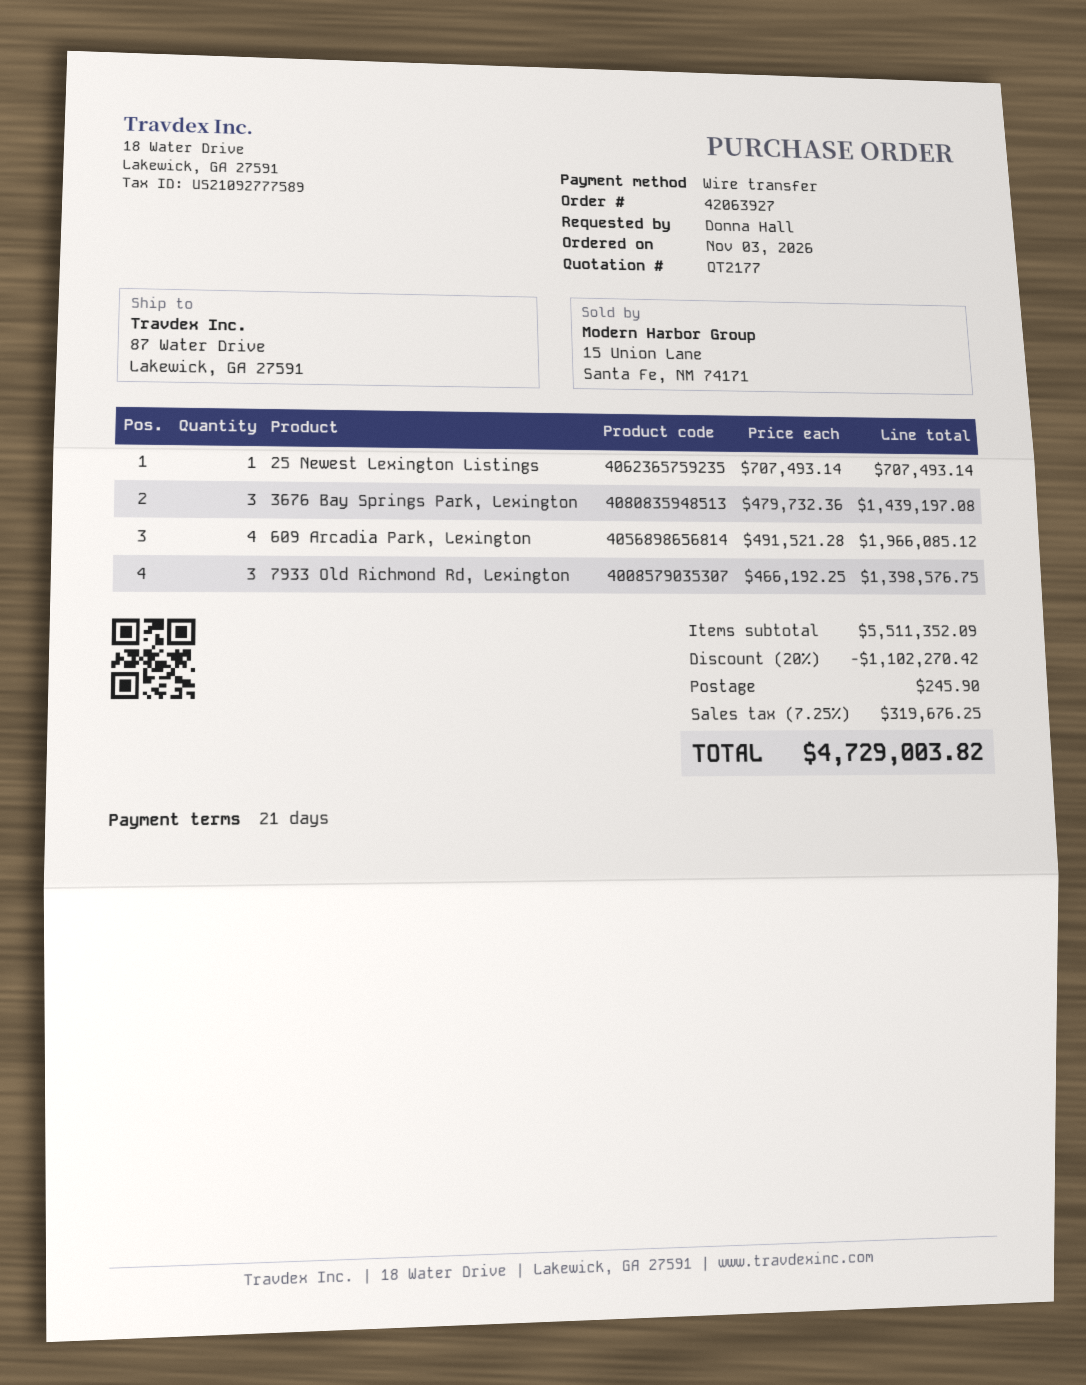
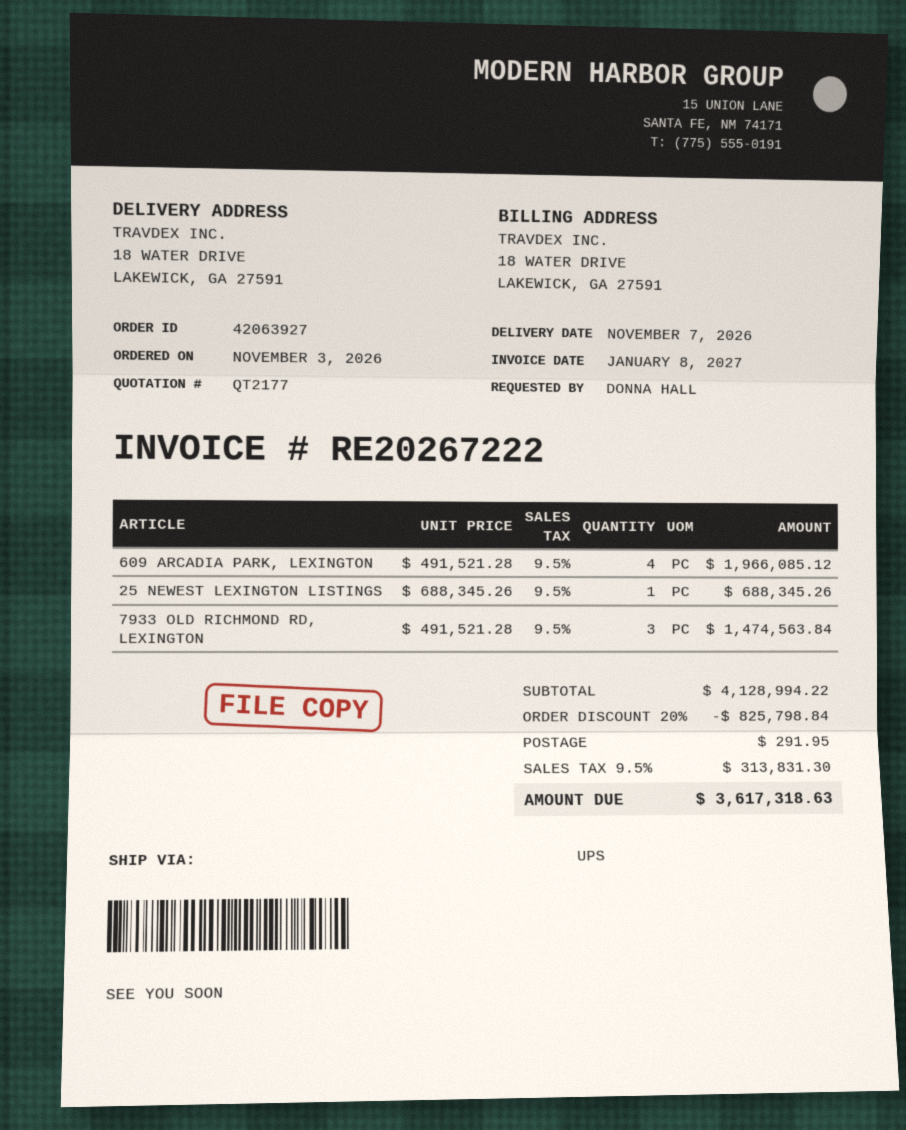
ship to: 87 Water Drive, Lakewick, GA 27591 -> 18 WATER DRIVE, LAKEWICK, GA 27591
25 Newest Lexington Listings: 1 x 707493.14 = 707493.14 -> 1 x 688345.26 = 688345.26
3676 Bay Springs Park, Lexington: 3 x 479732.36 = 1439197.08 -> none
7933 Old Richmond Rd, Lexington: 3 x 466192.25 = 1398576.75 -> 3 x 491521.28 = 1474563.84
subtotal: 5511352.09 -> 4128994.22
discount: 20% = 1102270.42 -> 20% = 825798.84
shipping: 245.90 -> 291.95
tax: 7.25% = 319676.25 -> 9.5% = 313831.30
total: 4729003.82 -> 3617318.63

